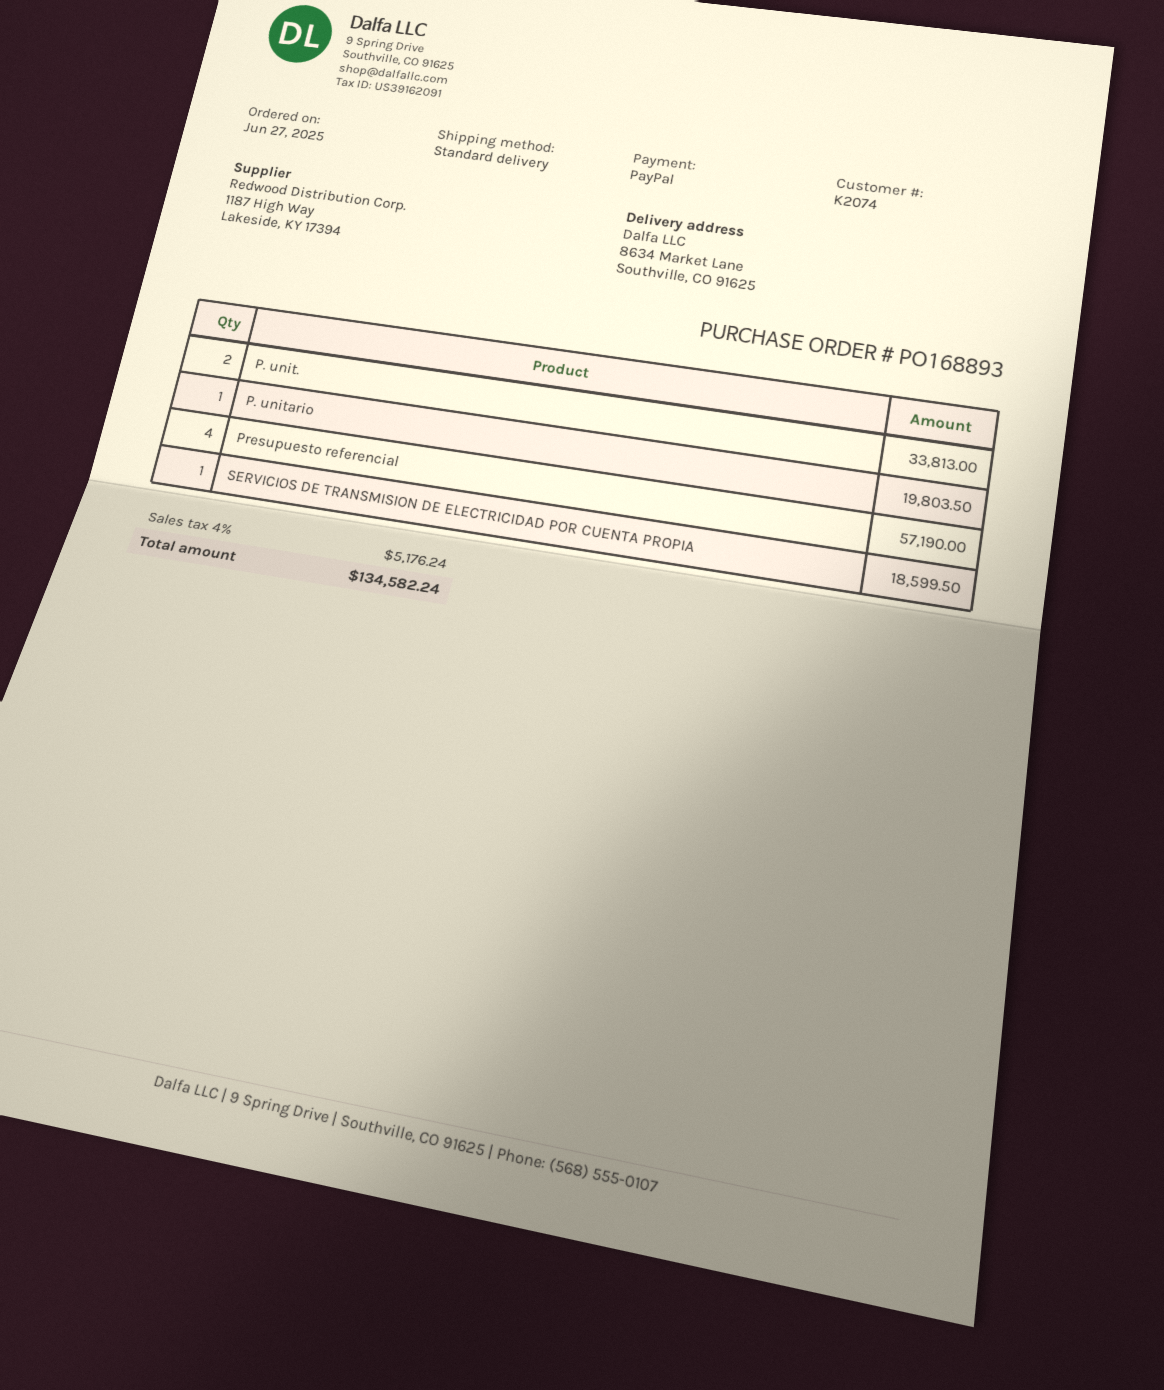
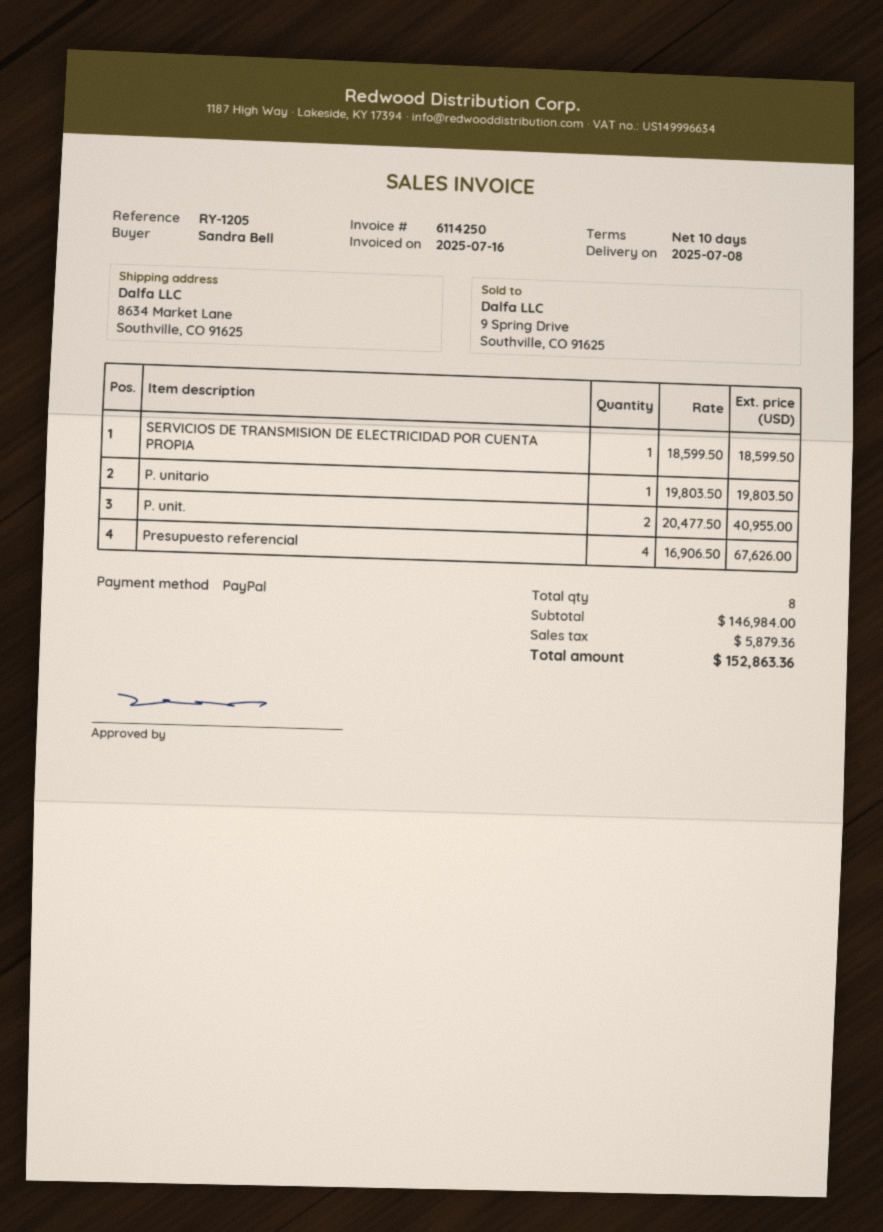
P. unit.: 2 for 33813.00 -> 2 for 40955.00
Presupuesto referencial: 4 for 57190.00 -> 4 for 67626.00
tax: 5176.24 -> 5879.36
total: 134582.24 -> 152863.36

